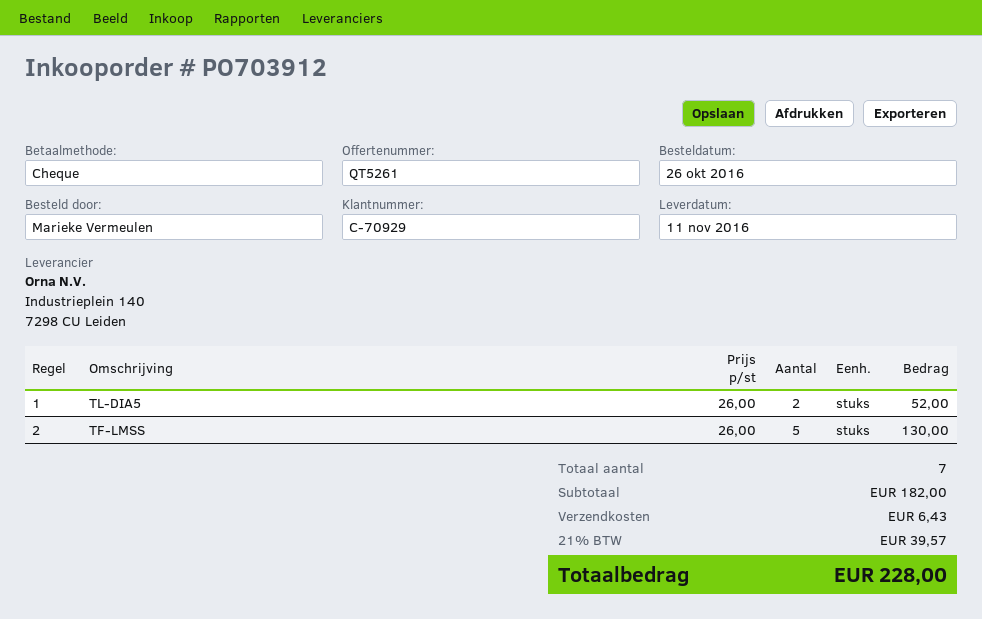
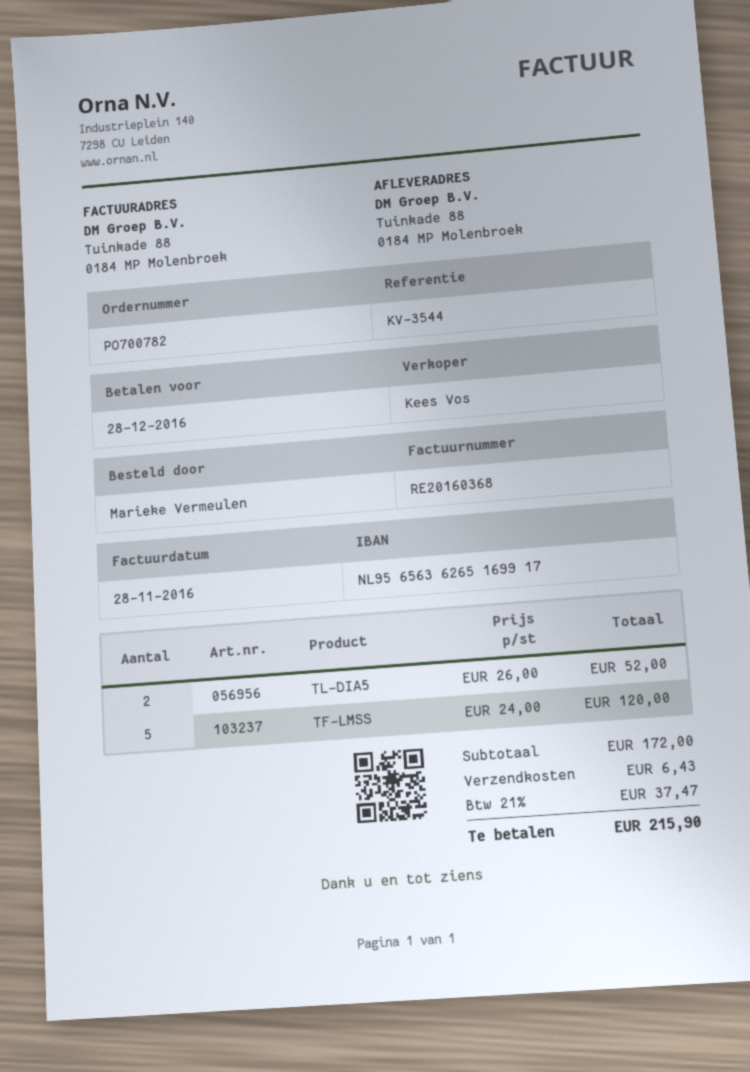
order number: PO703912 -> PO700782
TF-LMSS: 5 x 26.00 = 130.00 -> 5 x 24.00 = 120.00
subtotal: 182.00 -> 172.00
tax: 21% = 39.57 -> 21% = 37.47
total: 228.00 -> 215.90

